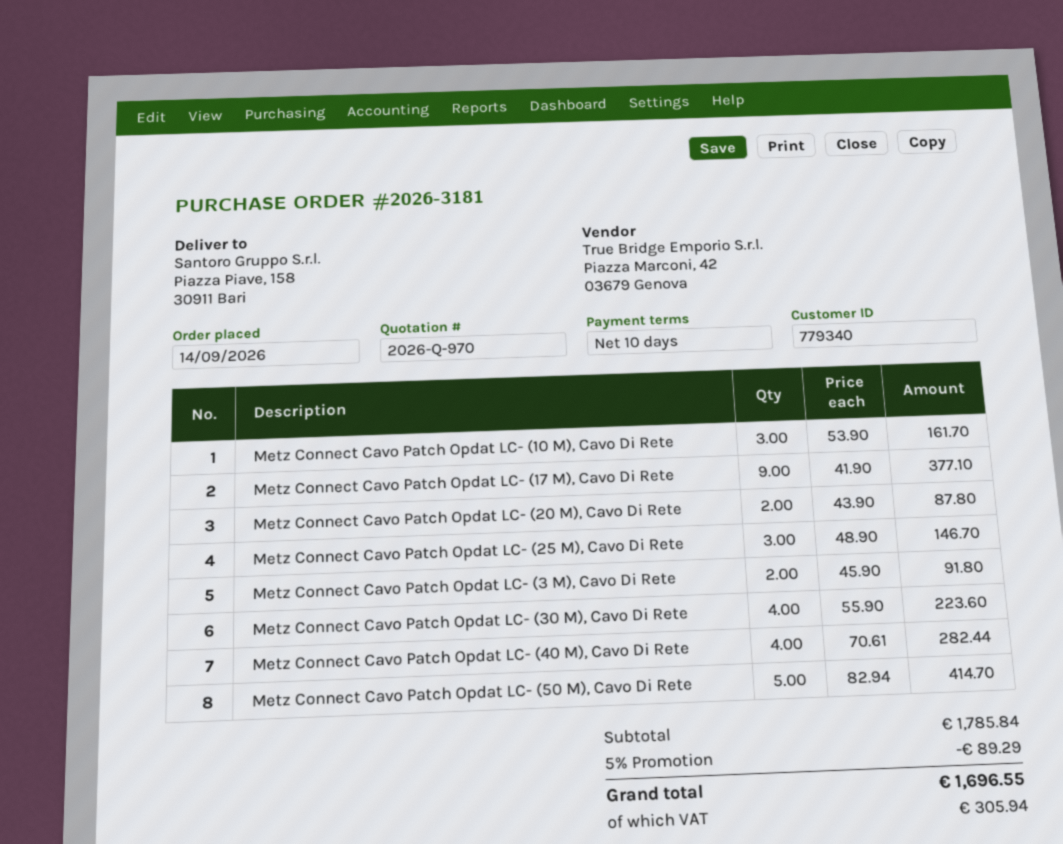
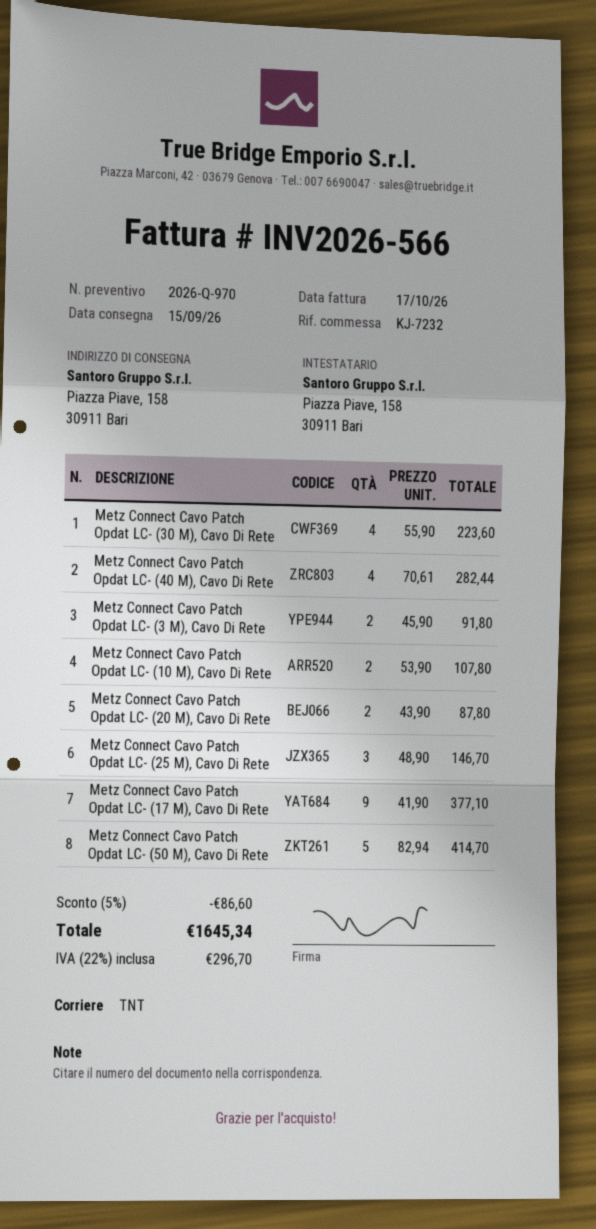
Metz Connect Cavo Patch Opdat LC- (10 M), Cavo Di Rete: 3 x 53.90 = 161.70 -> 2 x 53.90 = 107.80
discount: 5% = 89.29 -> 5% = 86.60
tax: 305.94 -> 296.70
total: 1696.55 -> 1645.34

